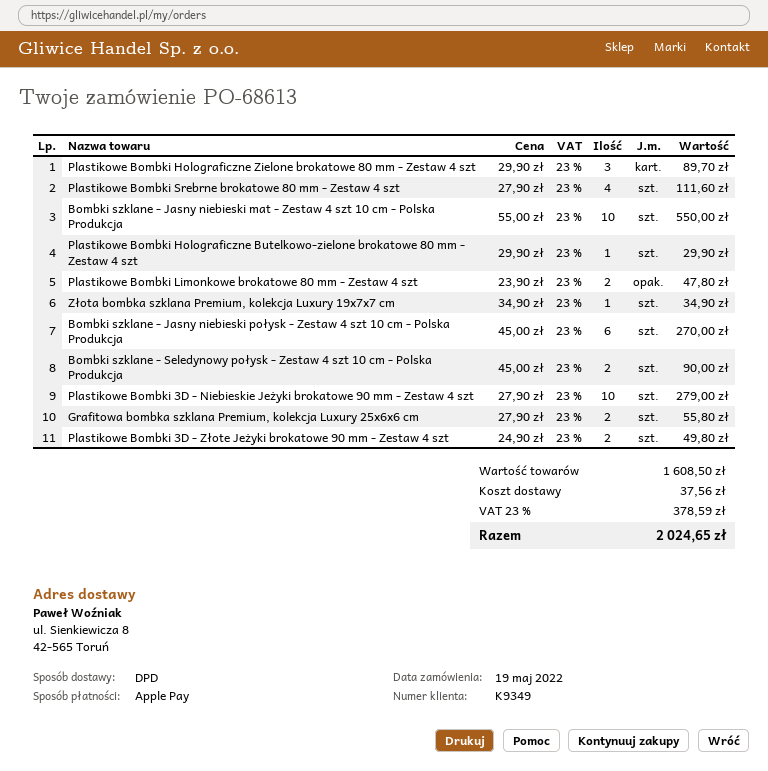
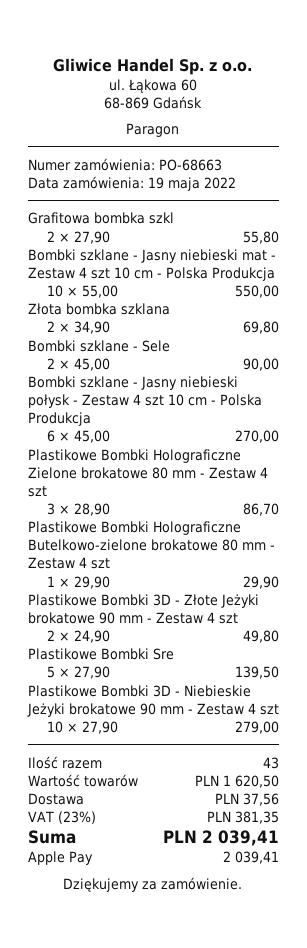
order number: PO-68613 -> PO-68663
Plastikowe Bombki Holograficzne Zielone brokatowe 80 mm - Zestaw 4 szt: 3 x 29.90 = 89.70 -> 3 x 28.90 = 86.70
Plastikowe Bombki Srebrne brokatowe 80 mm - Zestaw 4 szt: 4 x 27.90 = 111.60 -> 5 x 27.90 = 139.50
Plastikowe Bombki Limonkowe brokatowe 80 mm - Zestaw 4 szt: 2 x 23.90 = 47.80 -> none
Złota bombka szklana Premium, kolekcja Luxury 19x7x7 cm: 1 x 34.90 = 34.90 -> 2 x 34.90 = 69.80
subtotal: 1608.50 -> 1620.50
tax: 23% = 378.59 -> 23% = 381.35
total: 2024.65 -> 2039.41

